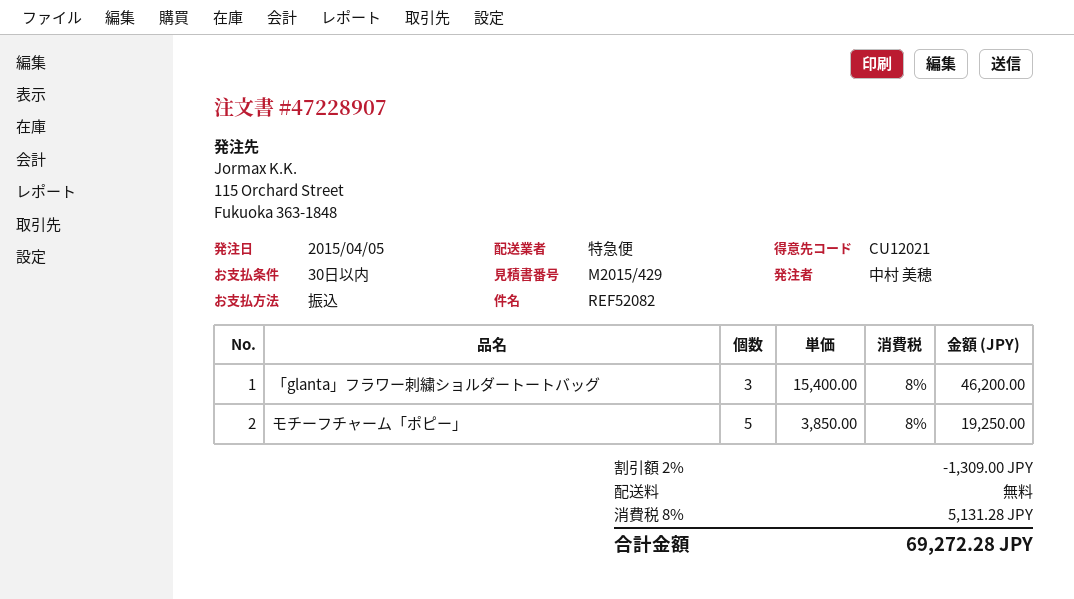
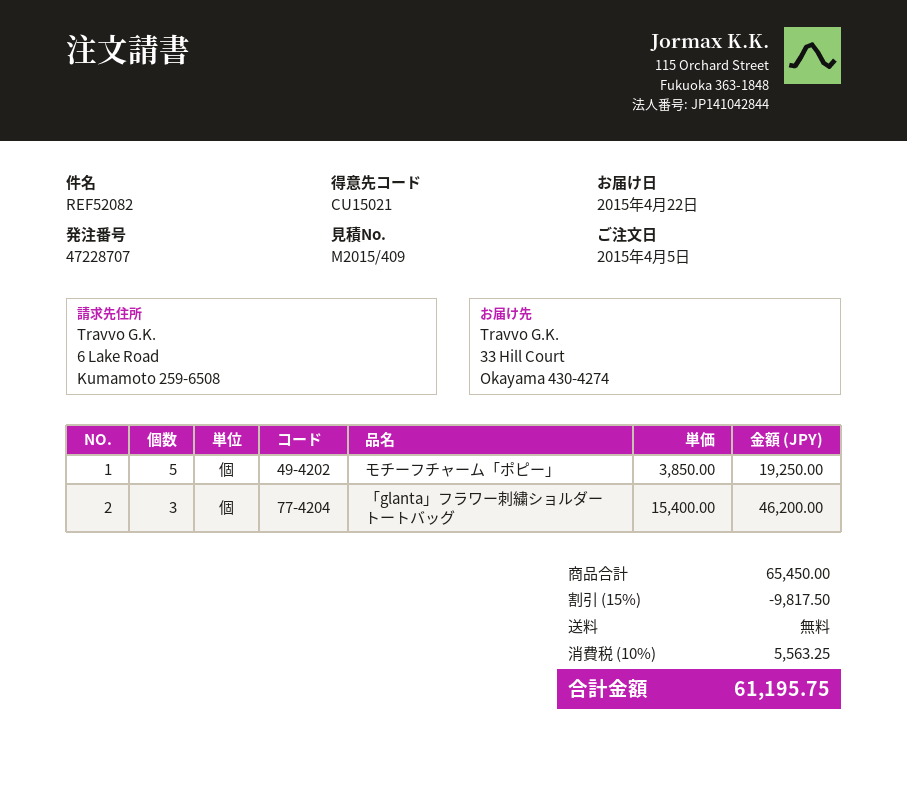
quote number: M2015/429 -> M2015/409
order number: 47228907 -> 47228707
customer number: CU12021 -> CU15021
discount: 2% = 1309.00 -> 15% = 9817.50
tax: 8% = 5131.28 -> 10% = 5563.25
total: 69272.28 -> 61195.75

